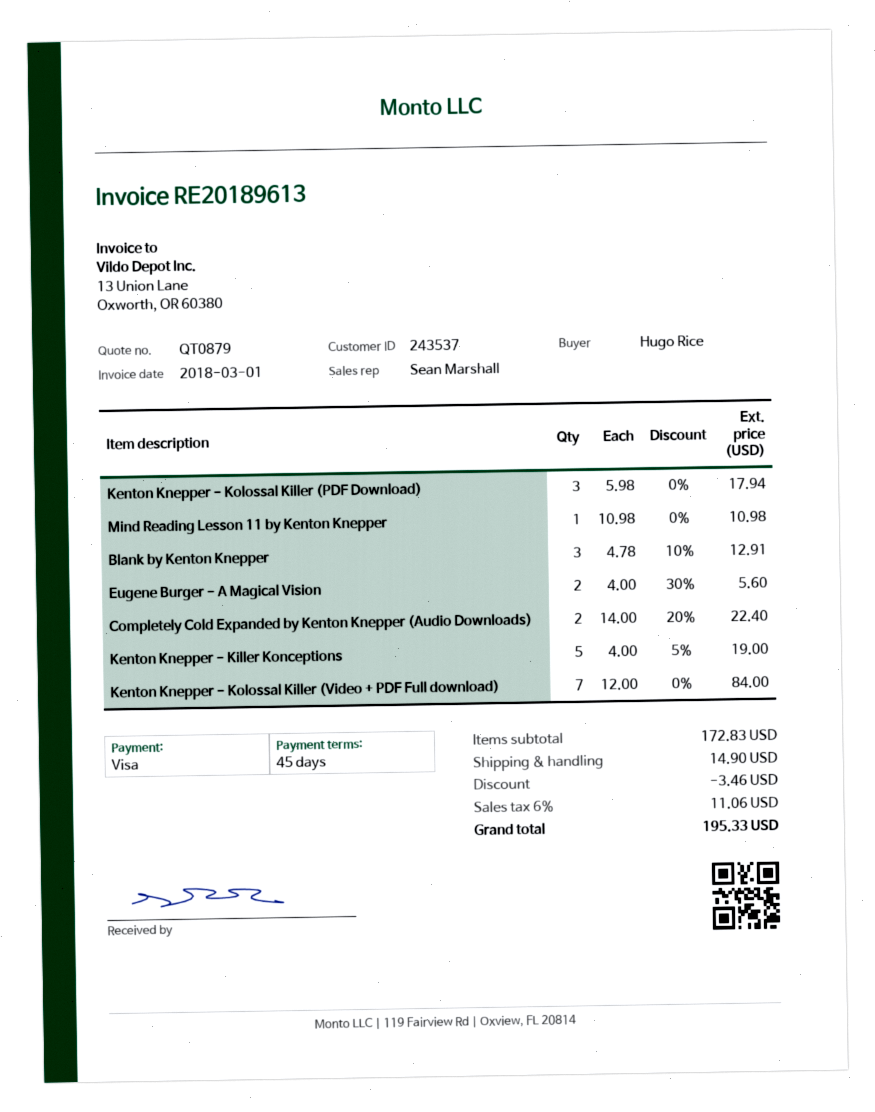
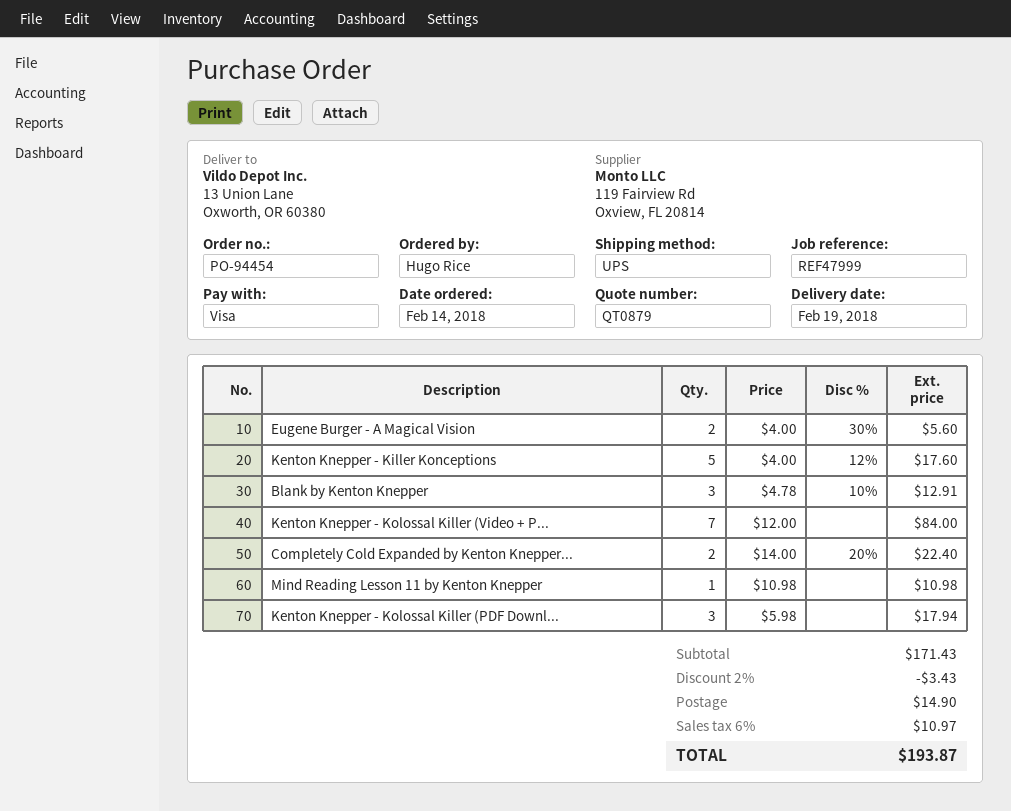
Kenton Knepper - Killer Konceptions: 5 x 4.00 - 5% = 19.00 -> 5 x 4.00 - 12% = 17.60
subtotal: 172.83 -> 171.43
discount: 3.46 -> 3.43
tax: 6% = 11.06 -> 6% = 10.97
total: 195.33 -> 193.87

